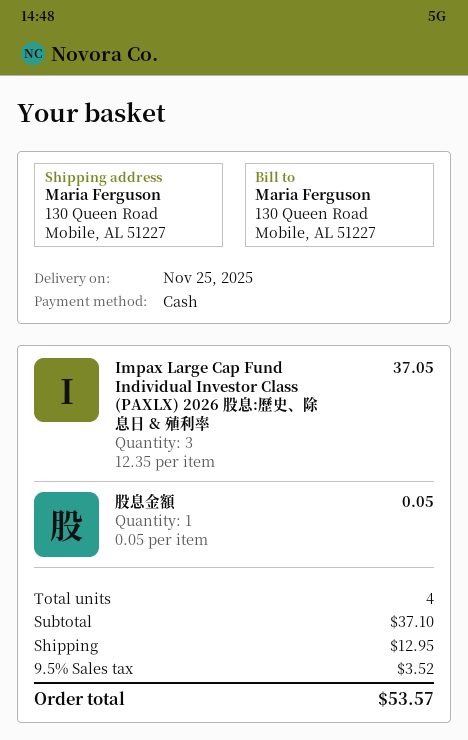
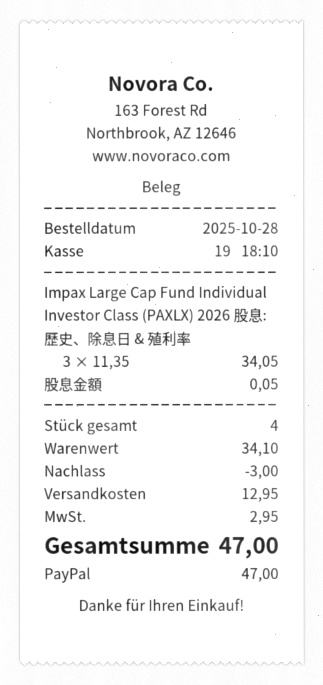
payment method: cash -> PayPal
Impax Large Cap Fund Individual Investor Class (PAXLX) 2026 股息:歷史、除息日 & 殖利率: 3 x 12.35 = 37.05 -> 3 x 11.35 = 34.05
subtotal: 37.10 -> 34.10
discount: none -> 3.00
tax: 3.52 -> 2.95
total: 53.57 -> 47.00

